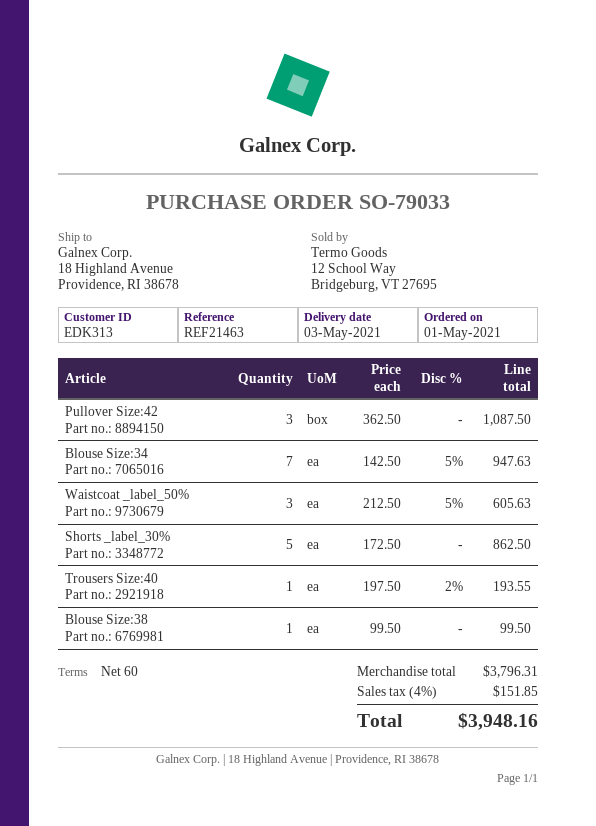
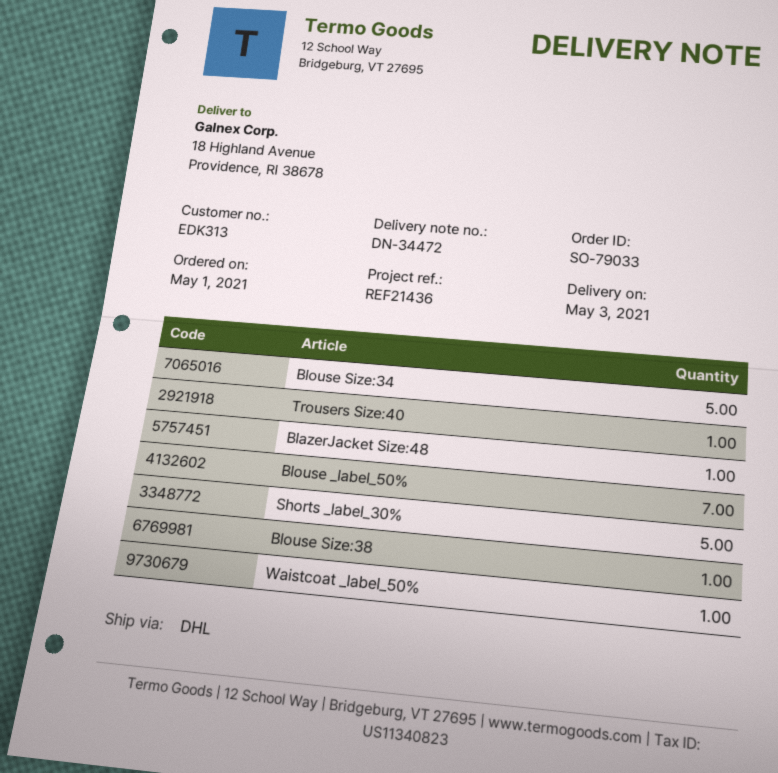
reference: REF21463 -> REF21436
Pullover Size:42: 3 -> none
Blouse Size:34: 7 -> 5
Waistcoat _label_50%: 3 -> 1
BlazerJacket Size:48: none -> 1
Blouse _label_50%: none -> 7

